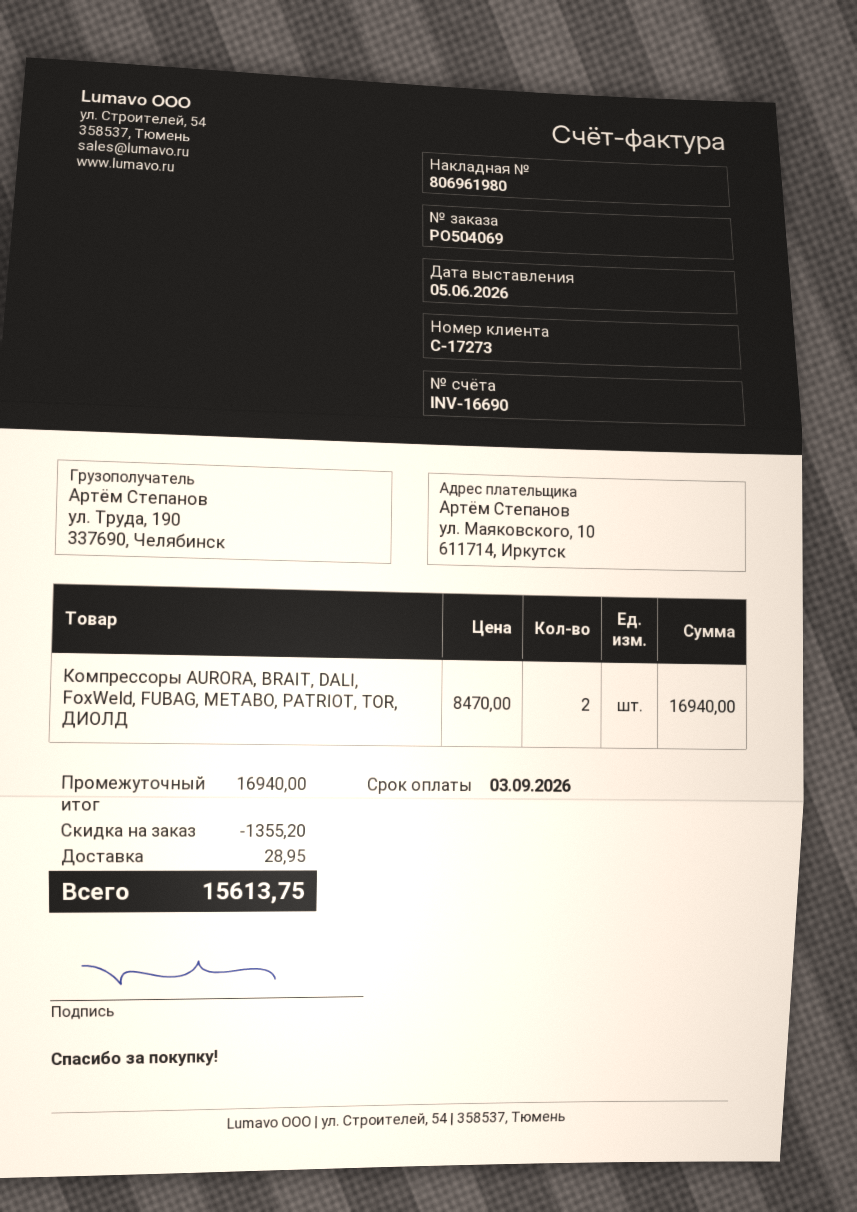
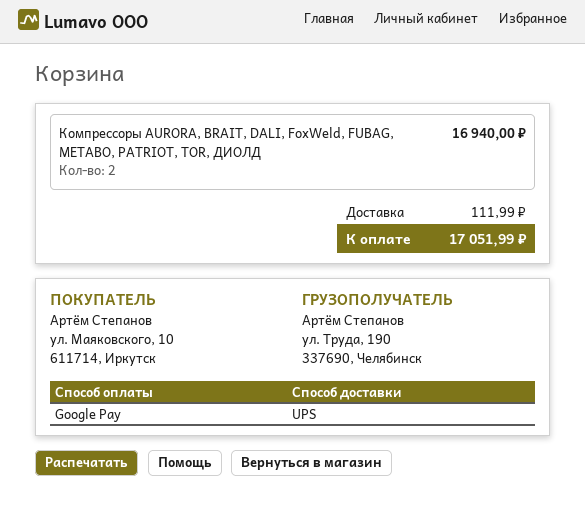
discount: 1355.20 -> none
shipping: 28.95 -> 111.99
total: 15613.75 -> 17051.99

